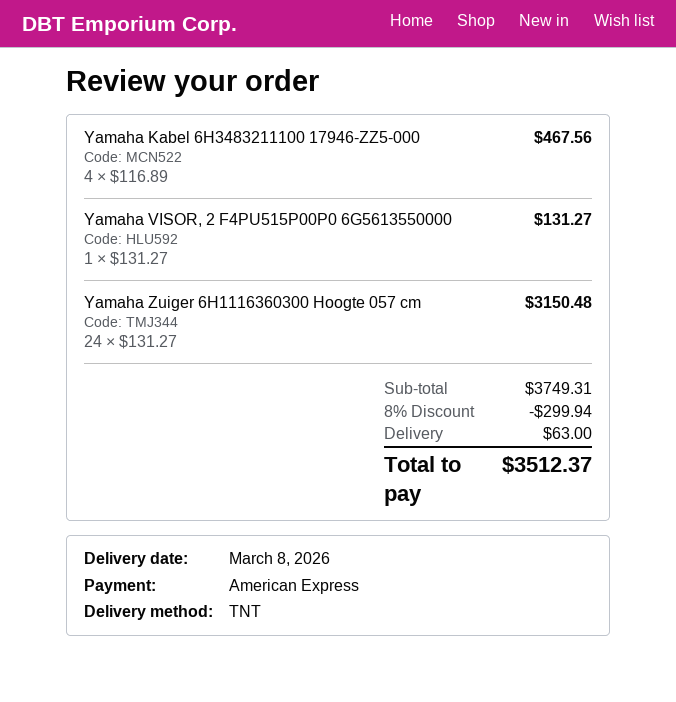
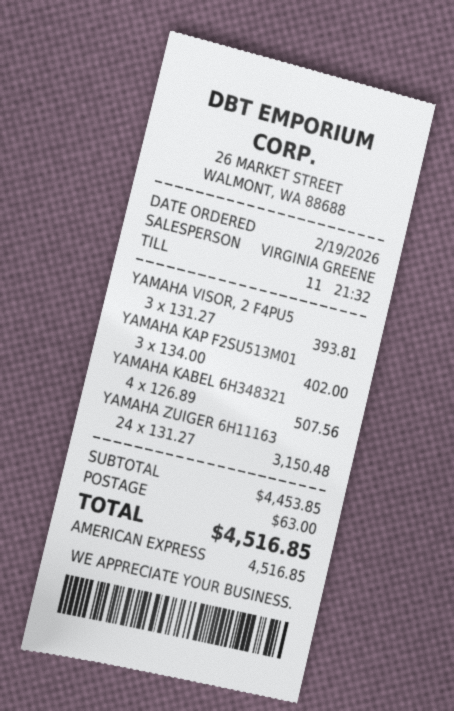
Yamaha Kabel 6H3483211100 17946-ZZ5-000: 4 x 116.89 = 467.56 -> 4 x 126.89 = 507.56
Yamaha VISOR, 2 F4PU515P00P0 6G5613550000: 1 x 131.27 = 131.27 -> 3 x 131.27 = 393.81
YAMAHA KAP F2SU513M01: none -> 3 x 134.00 = 402.00
subtotal: 3749.31 -> 4453.85
discount: 8% = 299.94 -> none
total: 3512.37 -> 4516.85

